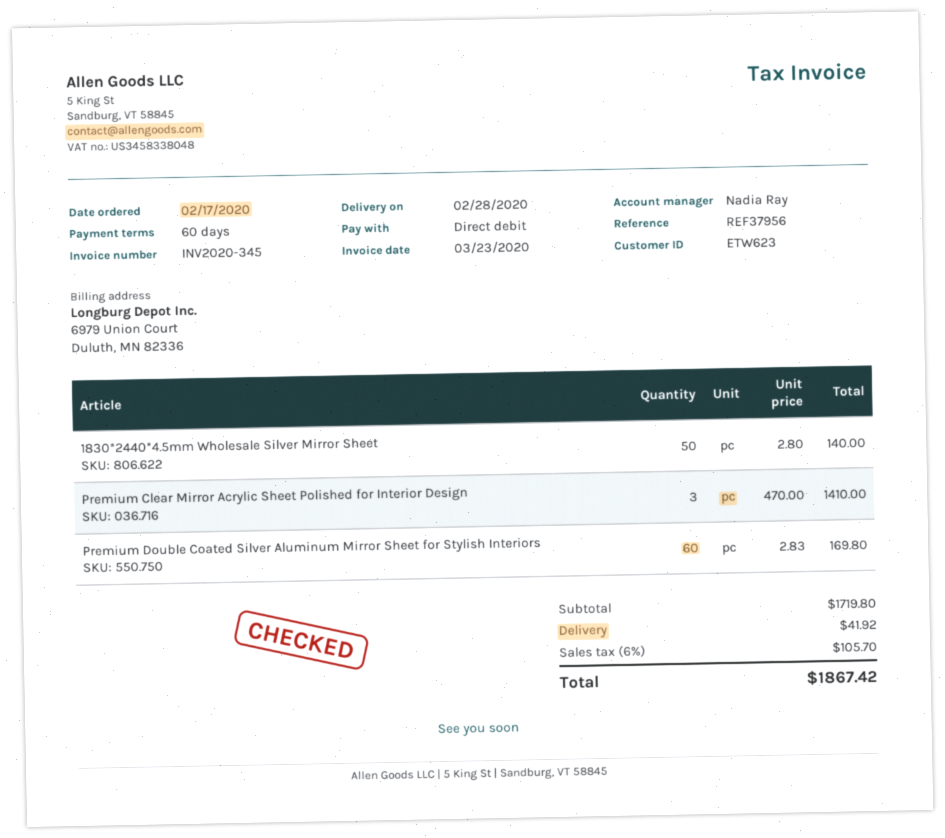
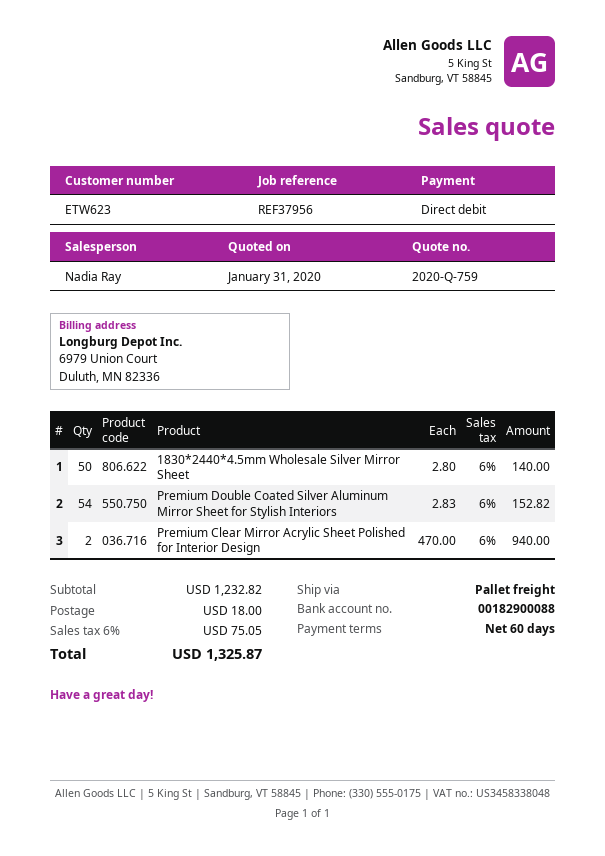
Premium Clear Mirror Acrylic Sheet Polished for Interior Design: 3 x 470.00 = 1410.00 -> 2 x 470.00 = 940.00
Premium Double Coated Silver Aluminum Mirror Sheet for Stylish Interiors: 60 x 2.83 = 169.80 -> 54 x 2.83 = 152.82
subtotal: 1719.80 -> 1232.82
shipping: 41.92 -> 18.00
tax: 6% = 105.70 -> 6% = 75.05
total: 1867.42 -> 1325.87

